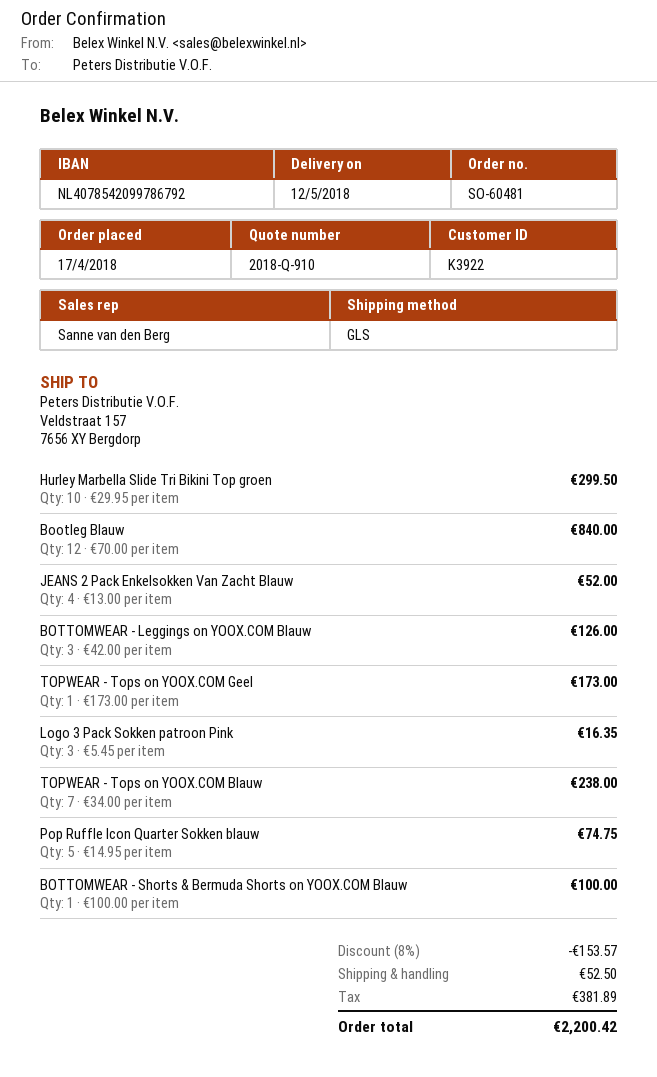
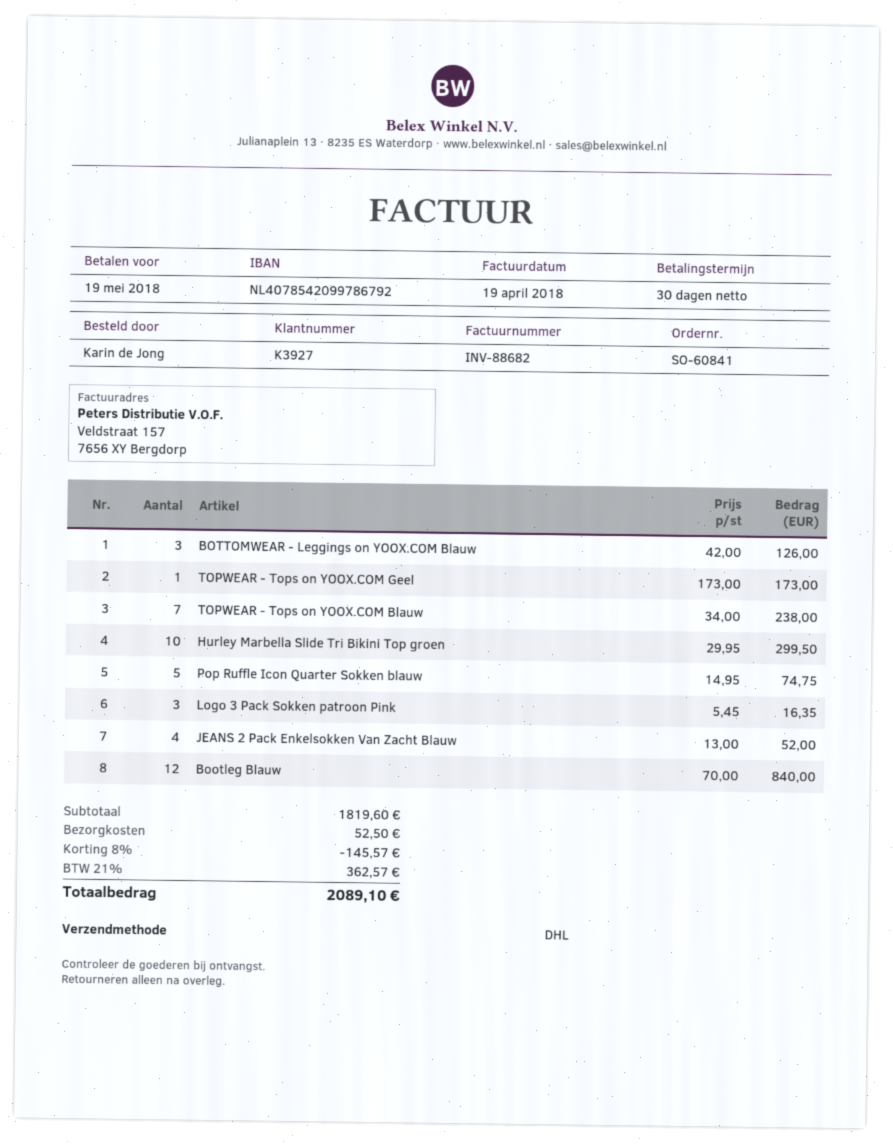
order number: SO-60481 -> SO-60841
customer number: K3922 -> K3927
shipping method: GLS -> DHL
BOTTOMWEAR - Shorts & Bermuda Shorts on YOOX.COM Blauw: 1 x 100.00 = 100.00 -> none
discount: 8% = 153.57 -> 8% = 145.57
tax: 381.89 -> 362.57
total: 2200.42 -> 2089.10

